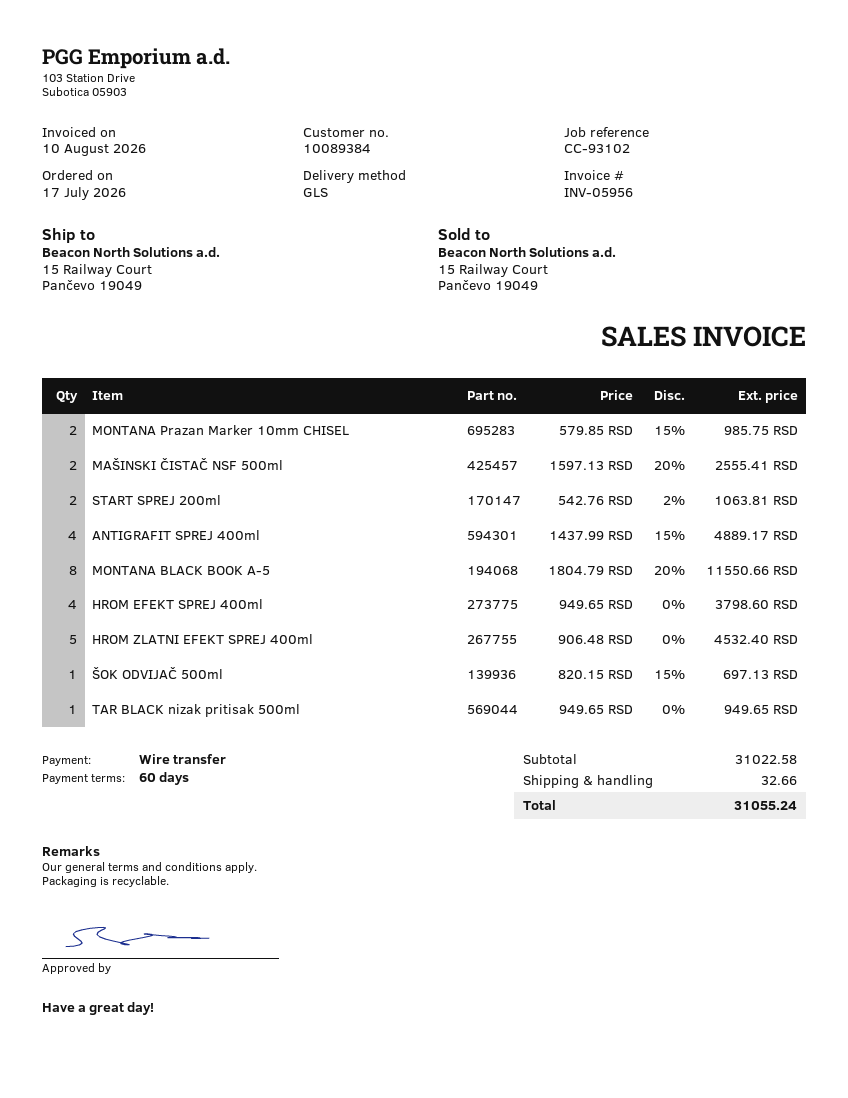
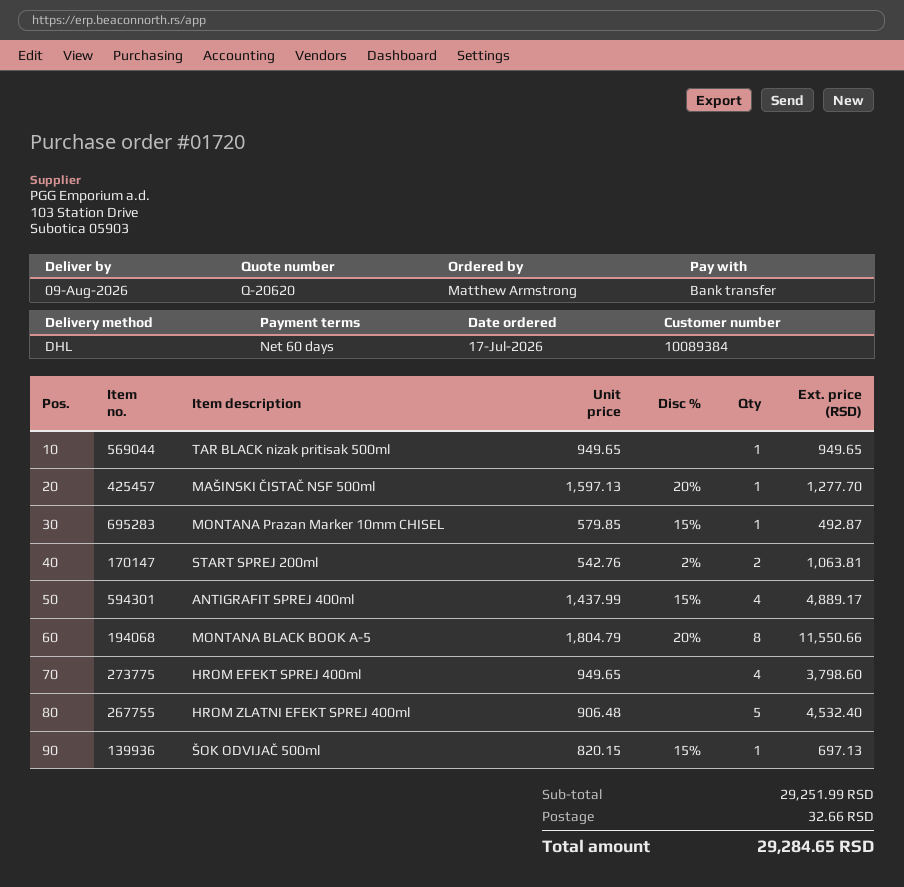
shipping method: GLS -> DHL
MONTANA Prazan Marker 10mm CHISEL: 2 x 579.85 - 15% = 985.75 -> 1 x 579.85 - 15% = 492.87
MAŠINSKI ČISTAČ NSF 500ml: 2 x 1597.13 - 20% = 2555.41 -> 1 x 1597.13 - 20% = 1277.70
subtotal: 31022.58 -> 29251.99
total: 31055.24 -> 29284.65

